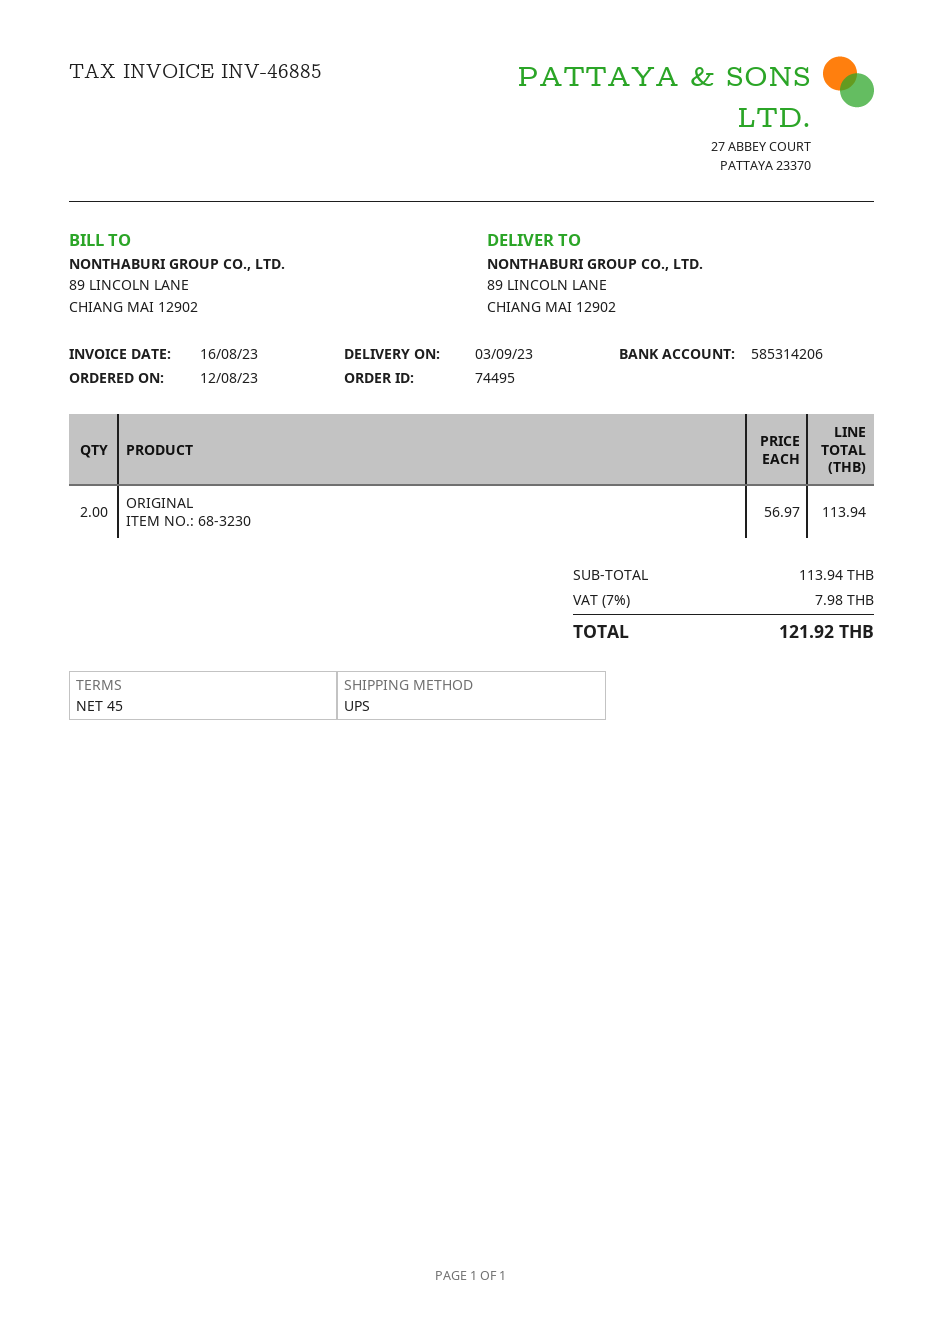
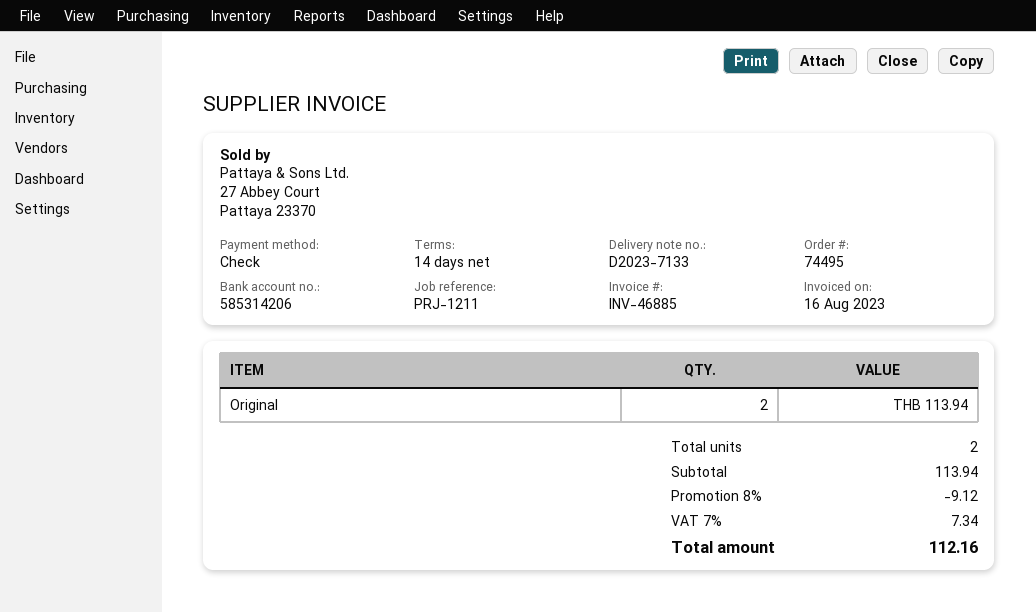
payment terms: 45 days -> 14 days
discount: none -> 8% = 9.12
tax: 7% = 7.98 -> 7% = 7.34
total: 121.92 -> 112.16

